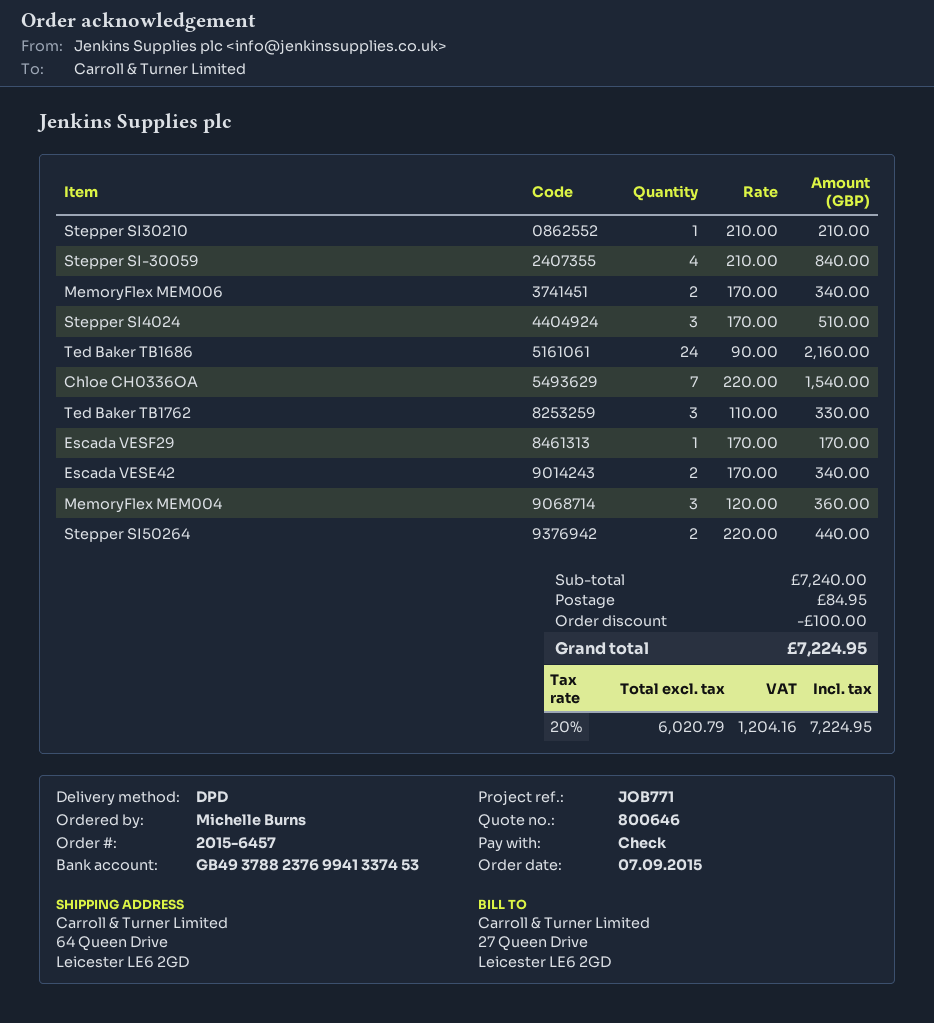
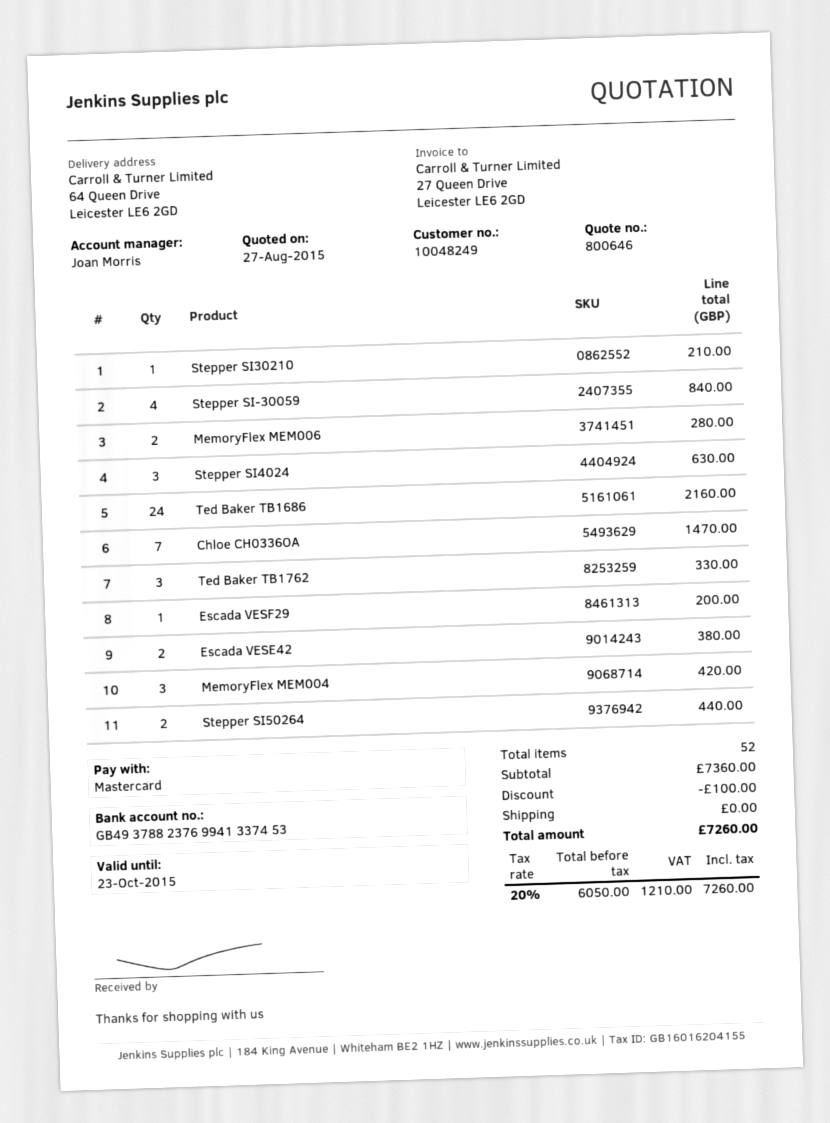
payment method: cheque -> Mastercard
MemoryFlex MEM006: 2 for 340.00 -> 2 for 280.00
Stepper SI4024: 3 for 510.00 -> 3 for 630.00
Chloe CH0336OA: 7 for 1540.00 -> 7 for 1470.00
Escada VESF29: 1 for 170.00 -> 1 for 200.00
Escada VESE42: 2 for 340.00 -> 2 for 380.00
MemoryFlex MEM004: 3 for 360.00 -> 3 for 420.00
subtotal: 7240.00 -> 7360.00
shipping: 84.95 -> 0.00
net: 6020.79 -> 6050.00
tax: 20% = 1204.16 -> 20% = 1210.00
total: 7224.95 -> 7260.00

